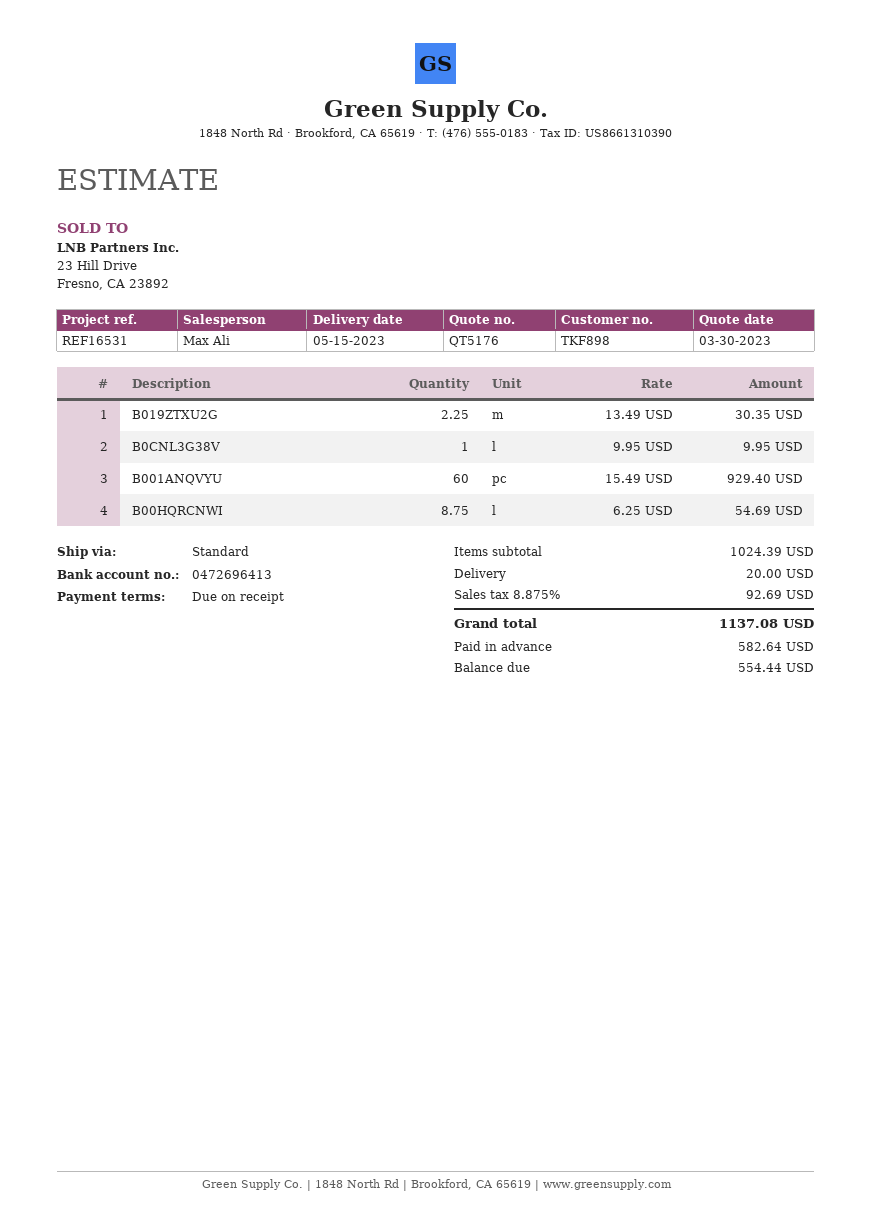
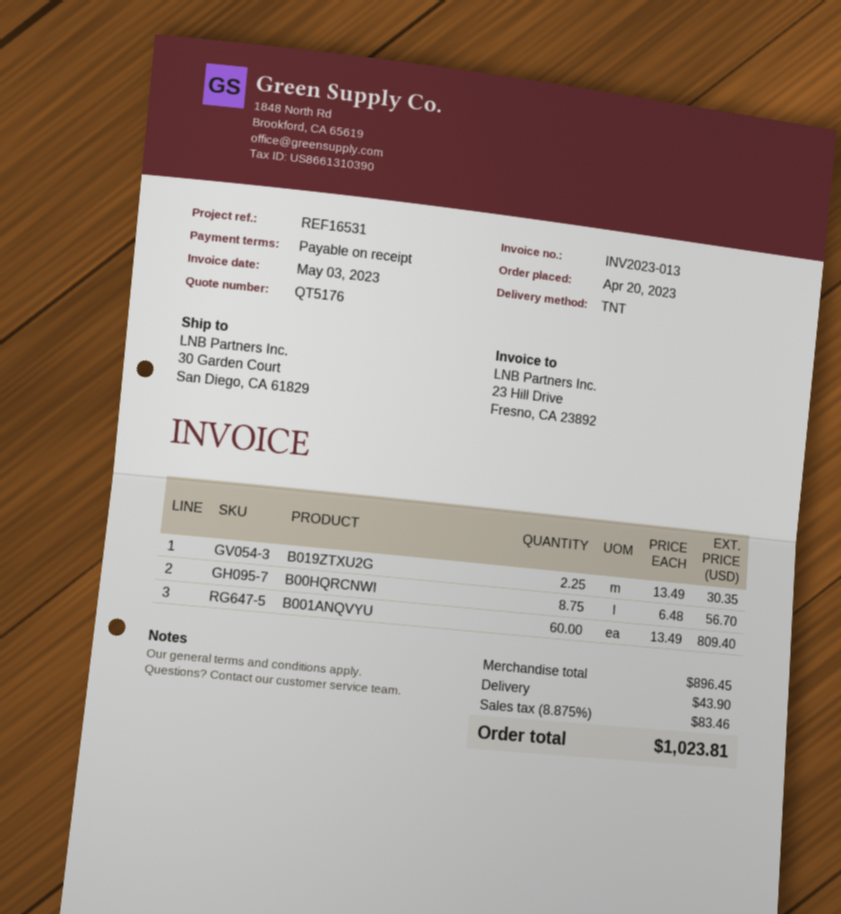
shipping method: standard -> TNT
B0CNL3G38V: 1 x 9.95 = 9.95 -> none
B001ANQVYU: 60 x 15.49 = 929.40 -> 60 x 13.49 = 809.40
B00HQRCNWI: 8.75 x 6.25 = 54.69 -> 8.75 x 6.48 = 56.70
subtotal: 1024.39 -> 896.45
shipping: 20.00 -> 43.90
tax: 8.875% = 92.69 -> 8.875% = 83.46
total: 1137.08 -> 1023.81

